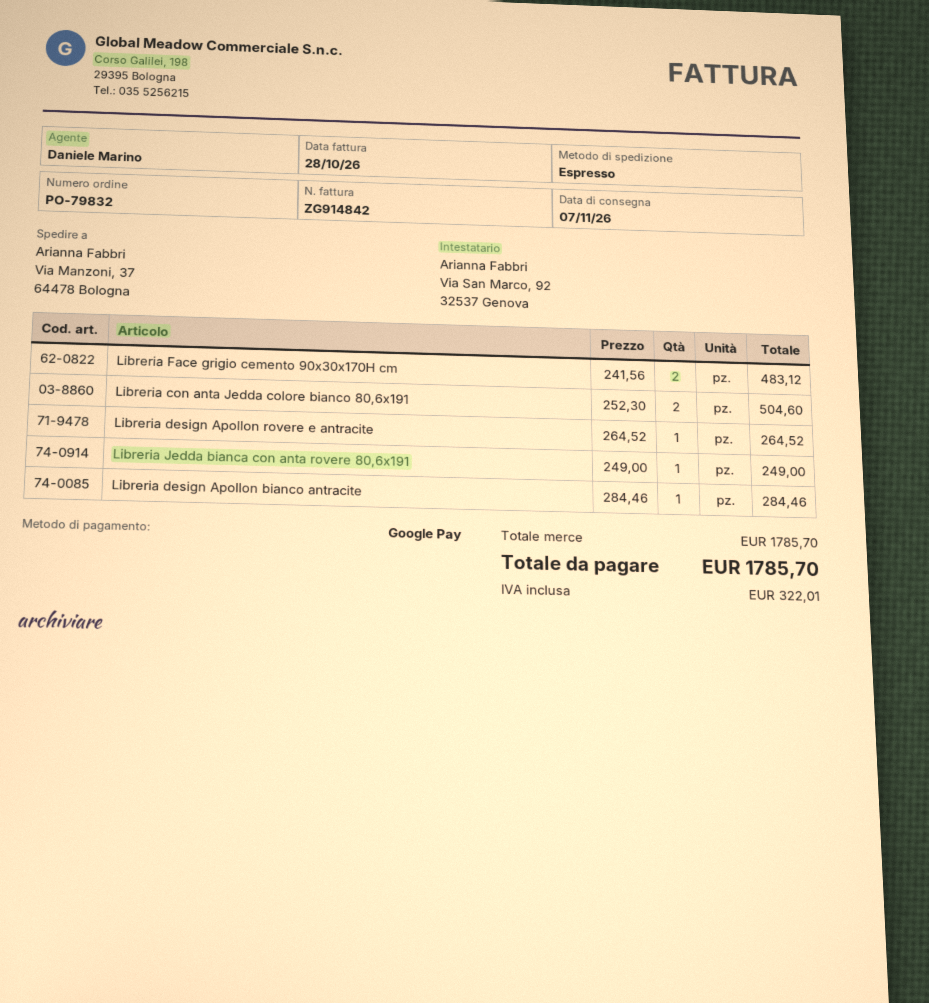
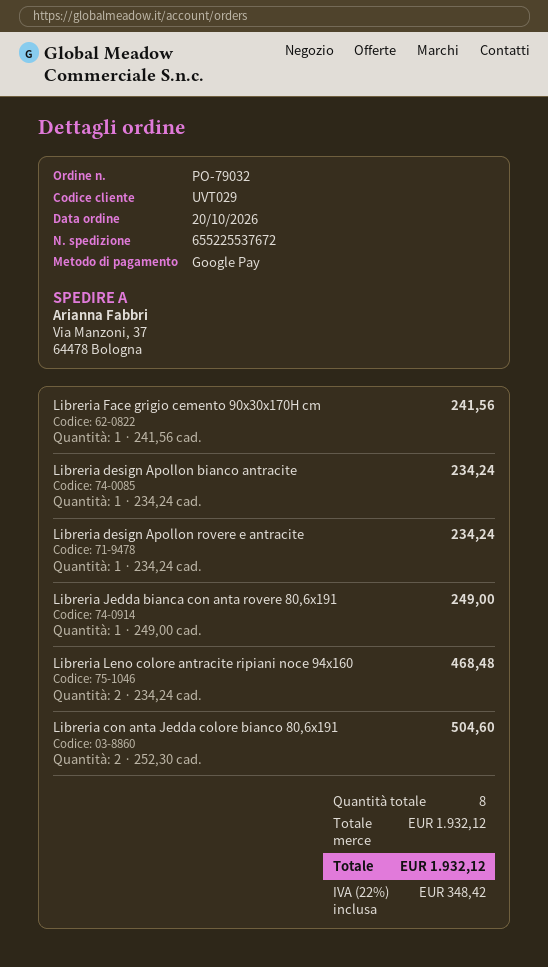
order number: PO-79832 -> PO-79032
Libreria Face grigio cemento 90x30x170H cm: 2 x 241.56 = 483.12 -> 1 x 241.56 = 241.56
Libreria design Apollon rovere e antracite: 1 x 264.52 = 264.52 -> 1 x 234.24 = 234.24
Libreria design Apollon bianco antracite: 1 x 284.46 = 284.46 -> 1 x 234.24 = 234.24
Libreria Leno colore antracite ripiani noce 94x160: none -> 2 x 234.24 = 468.48
subtotal: 1785.70 -> 1932.12
tax: 322.01 -> 348.42
total: 1785.70 -> 1932.12

